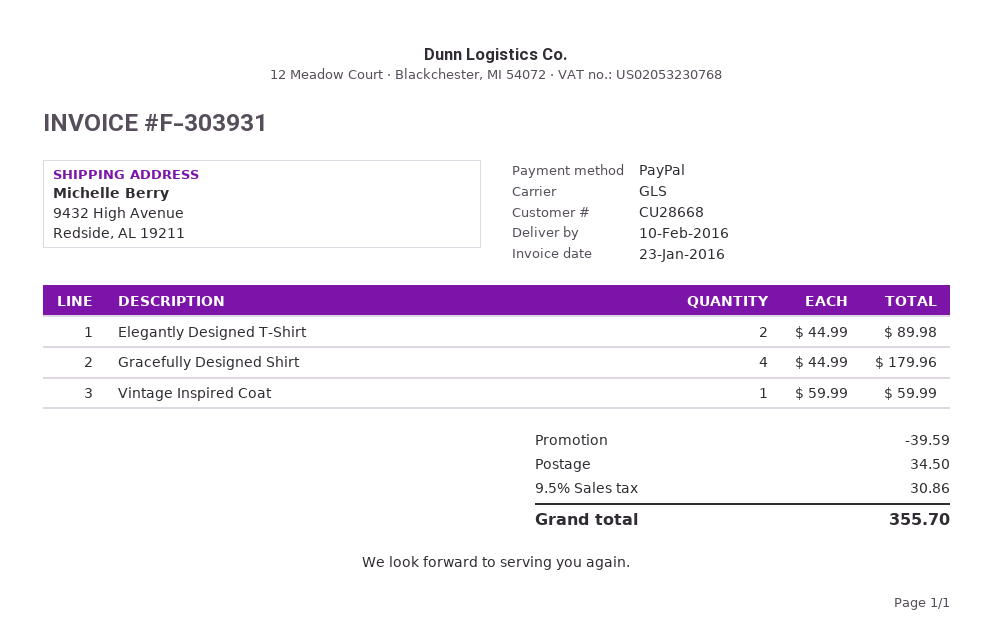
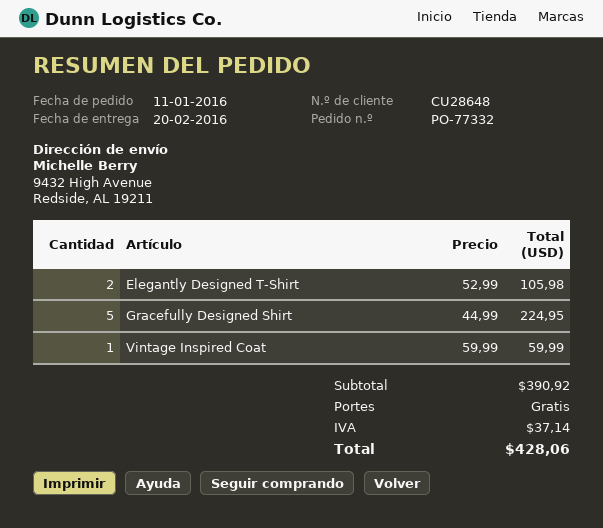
delivery date: 2016-02-10 -> 2016-02-20
customer number: CU28668 -> CU28648
Elegantly Designed T-Shirt: 2 x 44.99 = 89.98 -> 2 x 52.99 = 105.98
Gracefully Designed Shirt: 4 x 44.99 = 179.96 -> 5 x 44.99 = 224.95
discount: 39.59 -> none
shipping: 34.50 -> 0.00
tax: 30.86 -> 37.14
total: 355.70 -> 428.06

